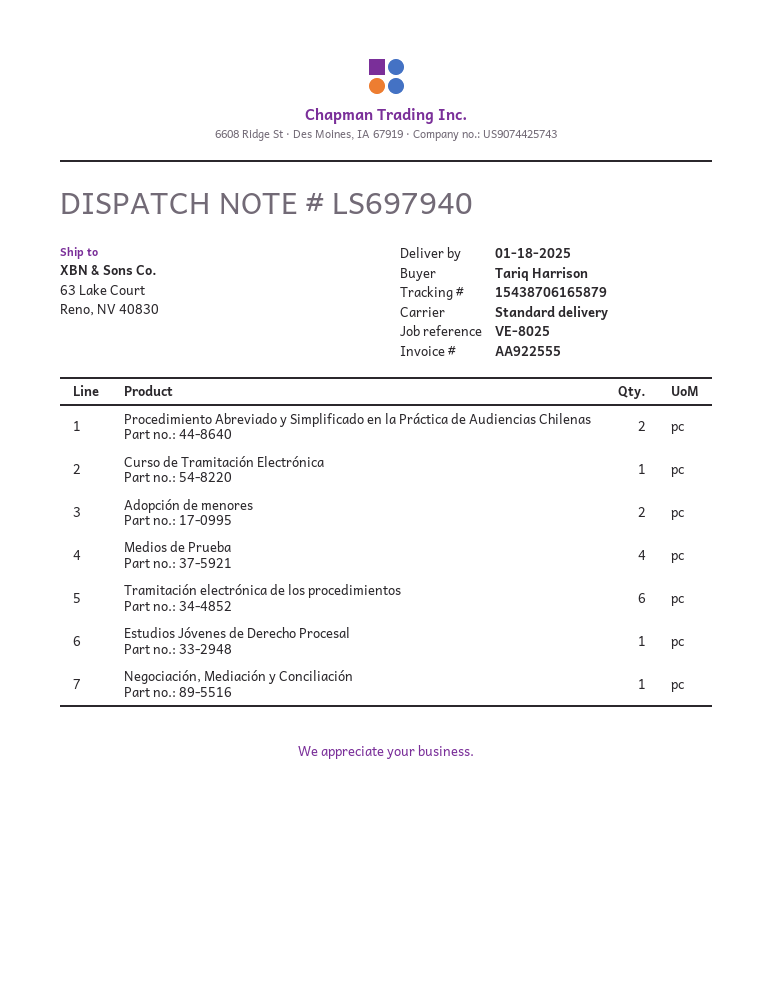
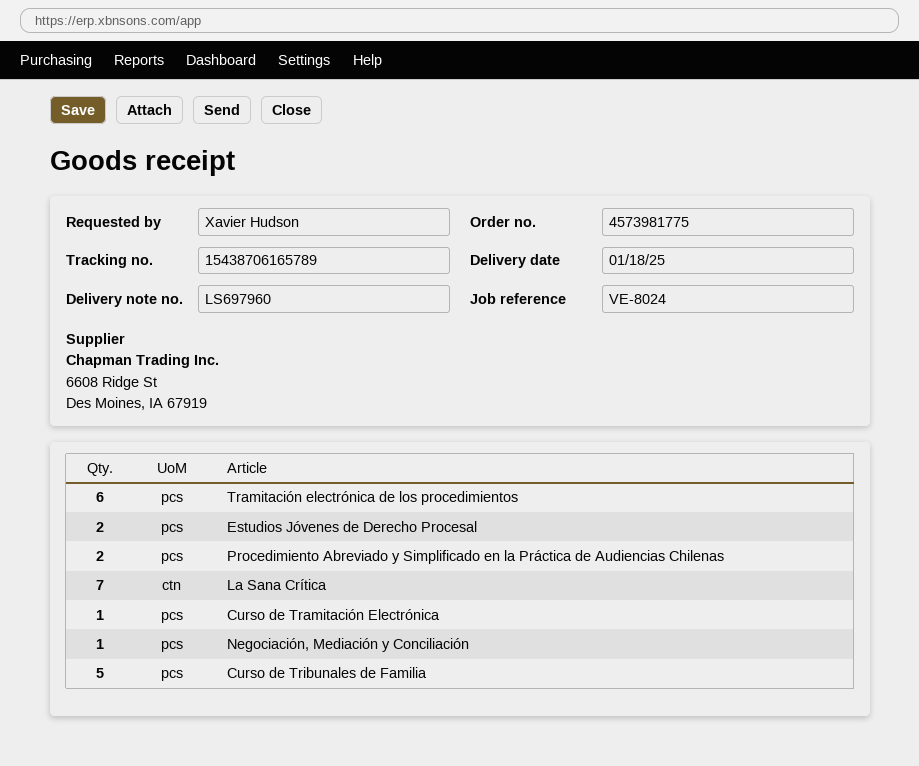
delivery note number: LS697940 -> LS697960
reference: VE-8025 -> VE-8024
ordered by: Tariq Harrison -> Xavier Hudson
tracking number: 15438706165879 -> 15438706165789
Adopción de menores: 2 -> none
Medios de Prueba: 4 -> none
Estudios Jóvenes de Derecho Procesal: 1 -> 2
La Sana Crítica: none -> 7
Curso de Tribunales de Familia: none -> 5

